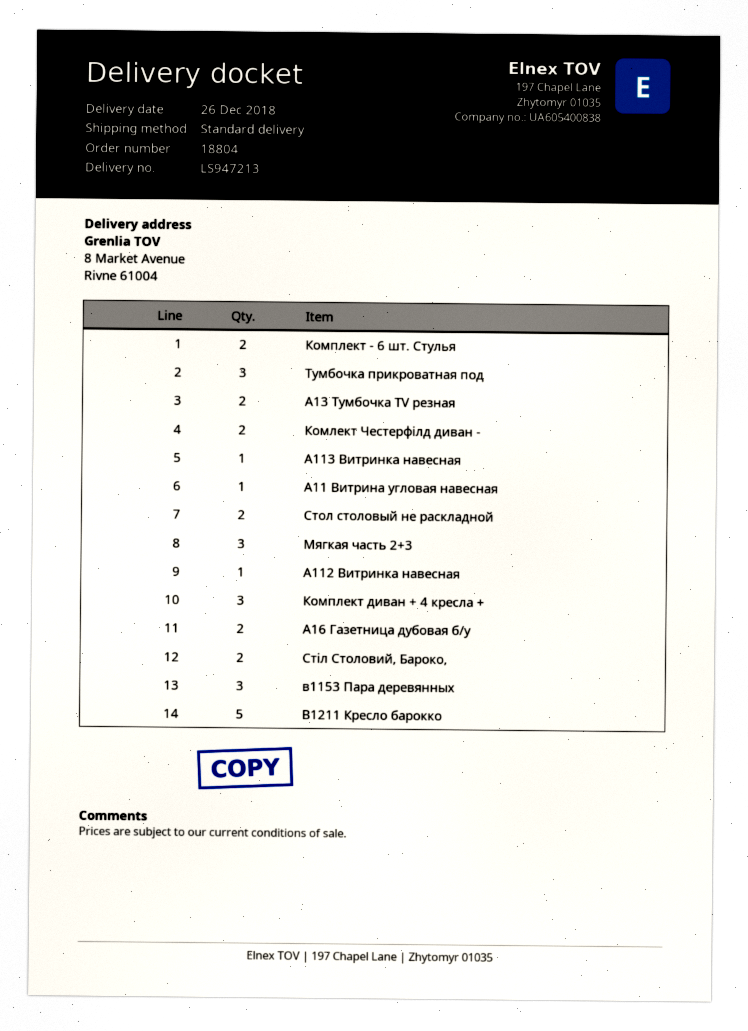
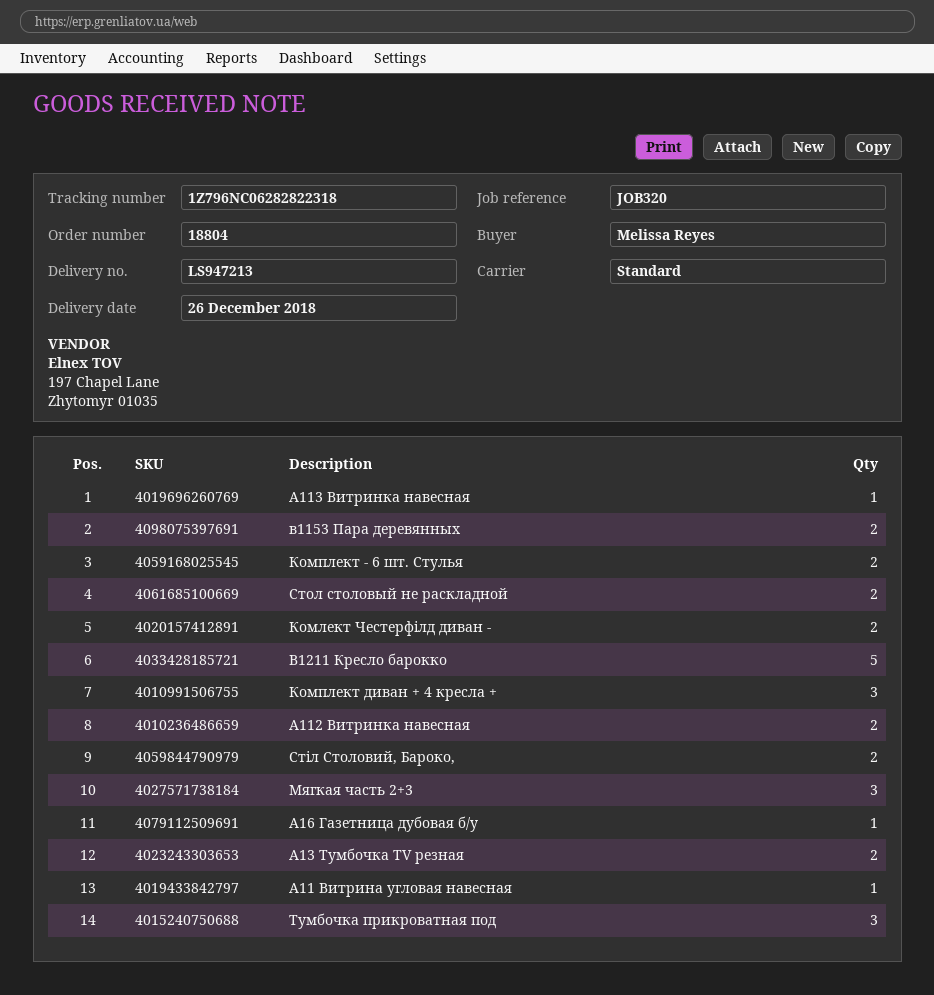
А112 Витринка навесная: 1 -> 2
А16 Газетница дубовая б/у: 2 -> 1
в1153 Пара деревянных: 3 -> 2

